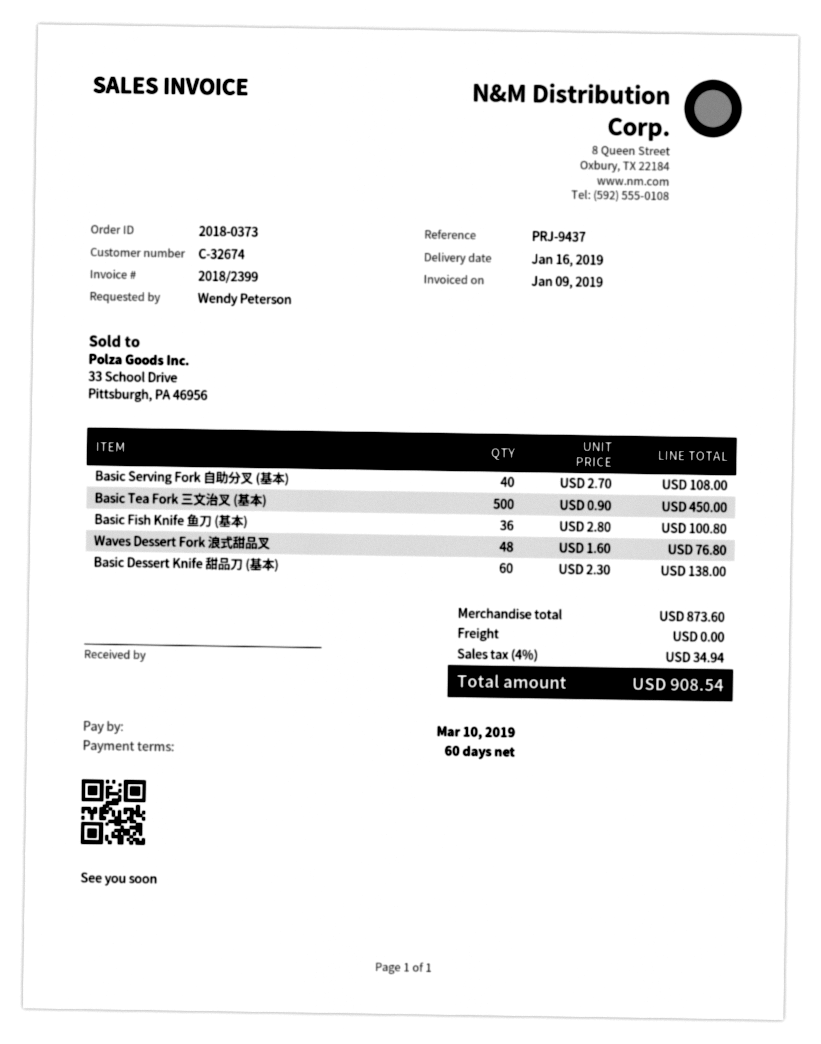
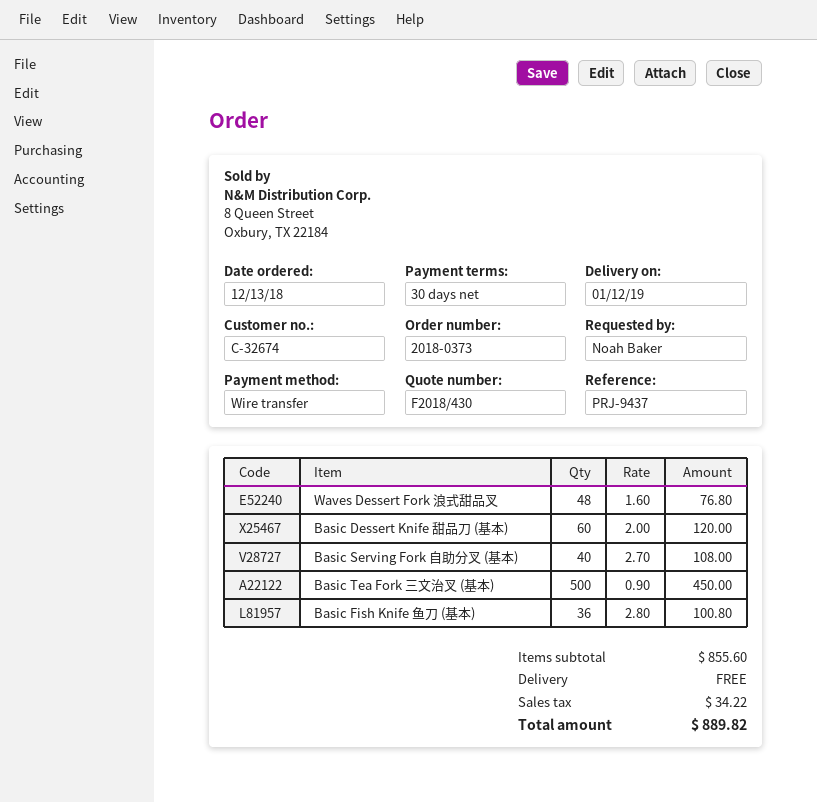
delivery date: 2019-01-16 -> 2019-01-12
payment terms: 60 days -> 30 days
ordered by: Wendy Peterson -> Noah Baker
Basic Dessert Knife 甜品刀 (基本): 60 x 2.30 = 138.00 -> 60 x 2.00 = 120.00
subtotal: 873.60 -> 855.60
tax: 34.94 -> 34.22
total: 908.54 -> 889.82

